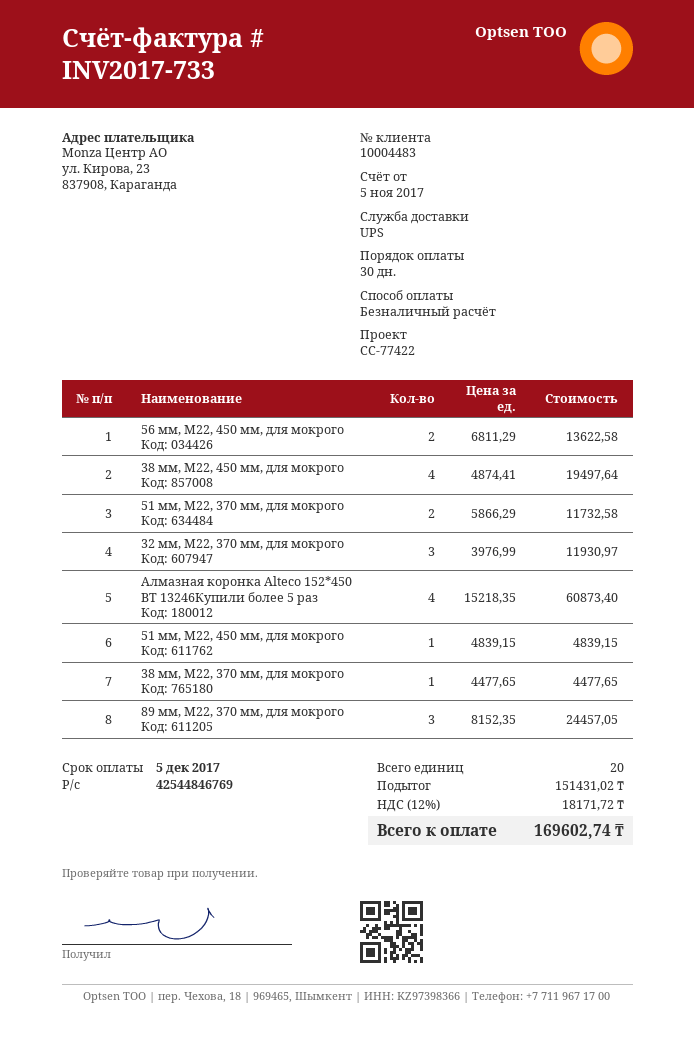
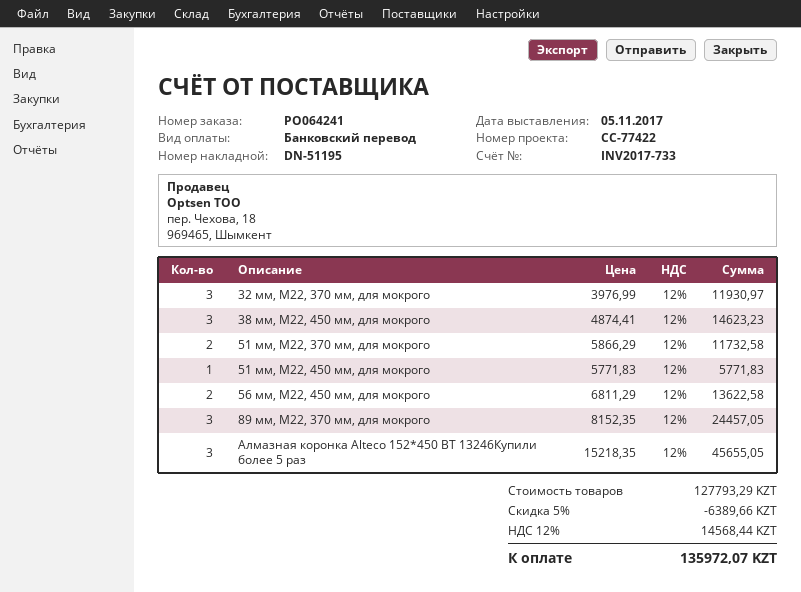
38 мм, M22, 450 мм, для мокрого: 4 x 4874.41 = 19497.64 -> 3 x 4874.41 = 14623.23
Алмазная коронка Alteco 152*450 ВТ 13246Купили более 5 раз: 4 x 15218.35 = 60873.40 -> 3 x 15218.35 = 45655.05
51 мм, M22, 450 мм, для мокрого: 1 x 4839.15 = 4839.15 -> 1 x 5771.83 = 5771.83
38 мм, M22, 370 мм, для мокрого: 1 x 4477.65 = 4477.65 -> none
subtotal: 151431.02 -> 127793.29
discount: none -> 5% = 6389.66
tax: 12% = 18171.72 -> 12% = 14568.44
total: 169602.74 -> 135972.07

